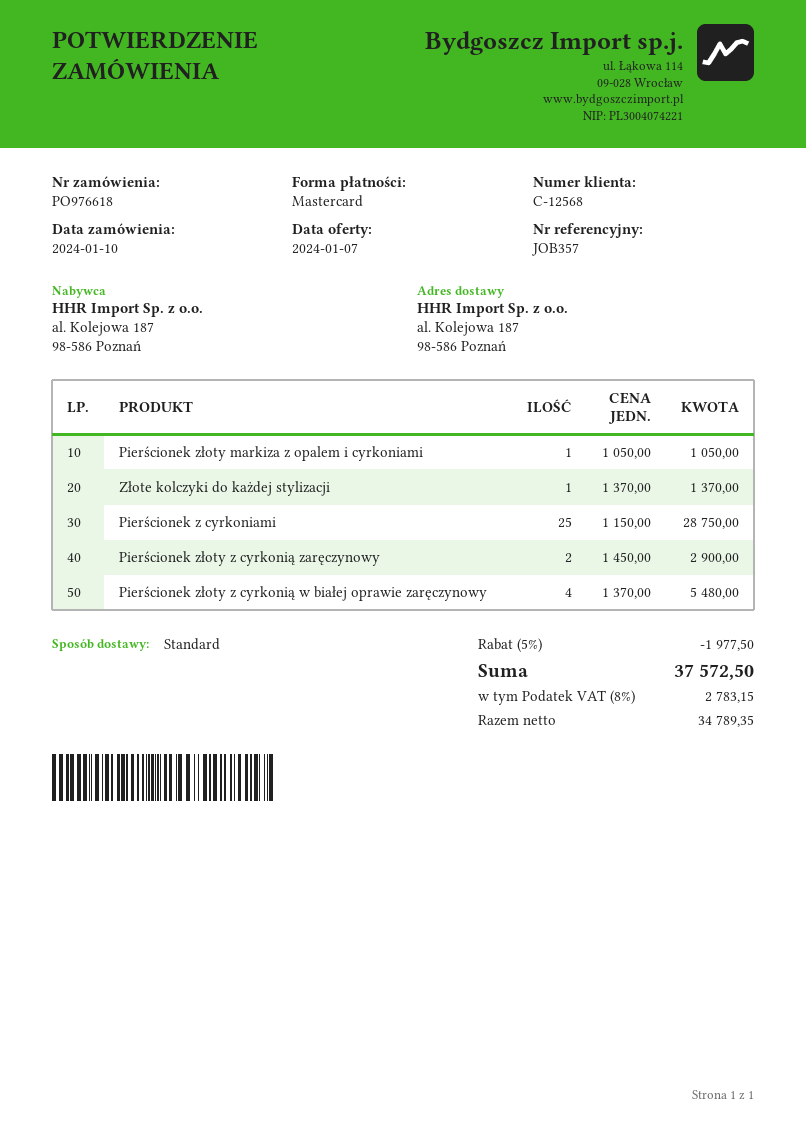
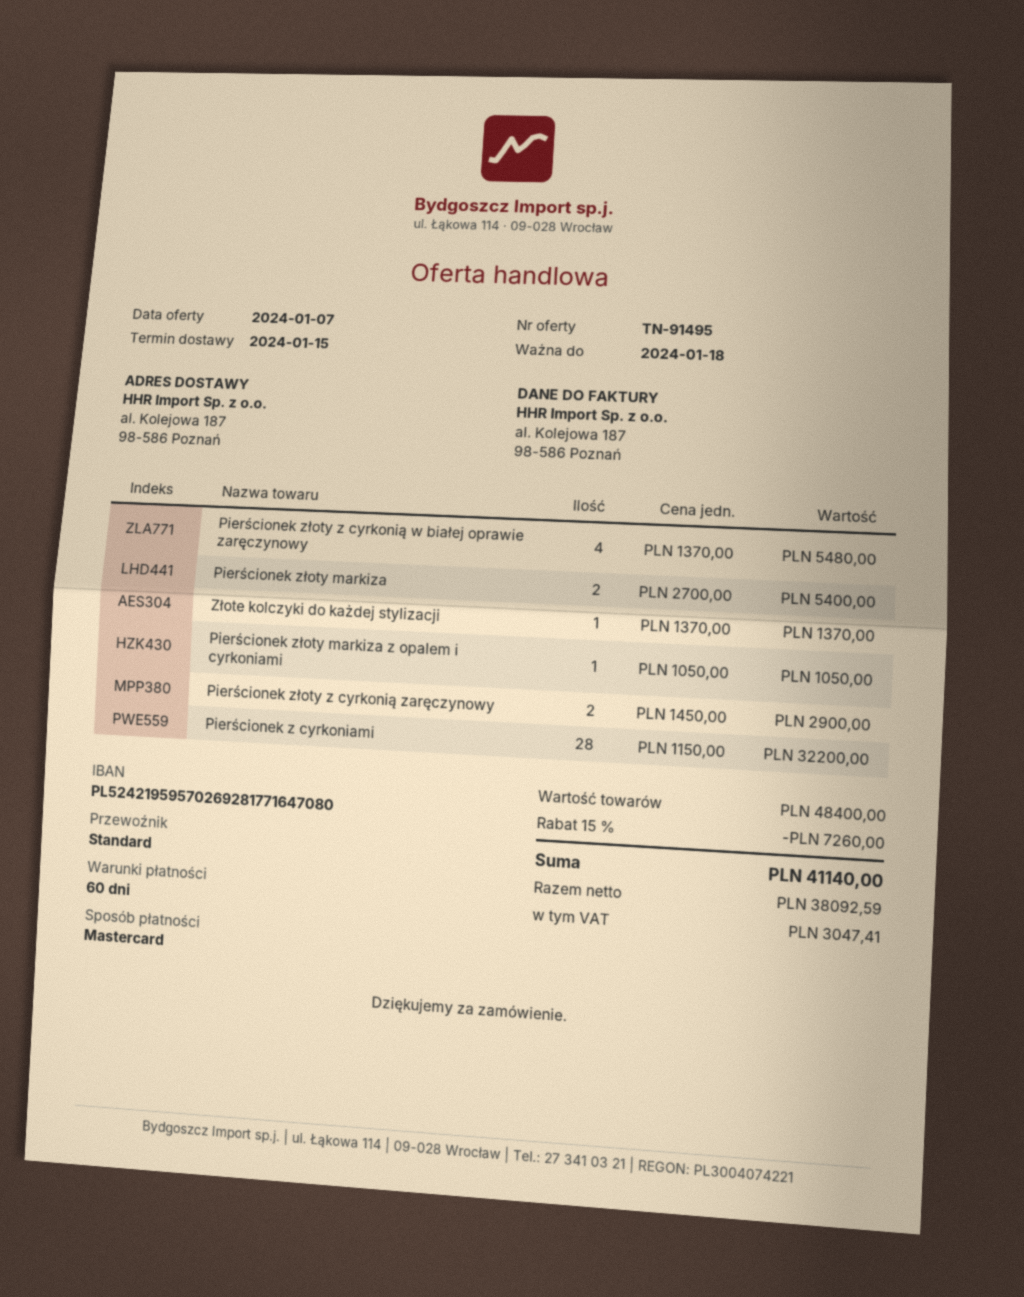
Pierścionek z cyrkoniami: 25 x 1150.00 = 28750.00 -> 28 x 1150.00 = 32200.00
Pierścionek złoty markiza: none -> 2 x 2700.00 = 5400.00
discount: 5% = 1977.50 -> 15% = 7260.00
net: 34789.35 -> 38092.59
tax: 2783.15 -> 3047.41
total: 37572.50 -> 41140.00

